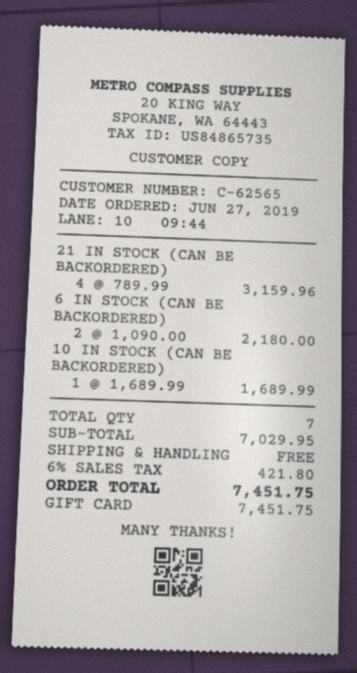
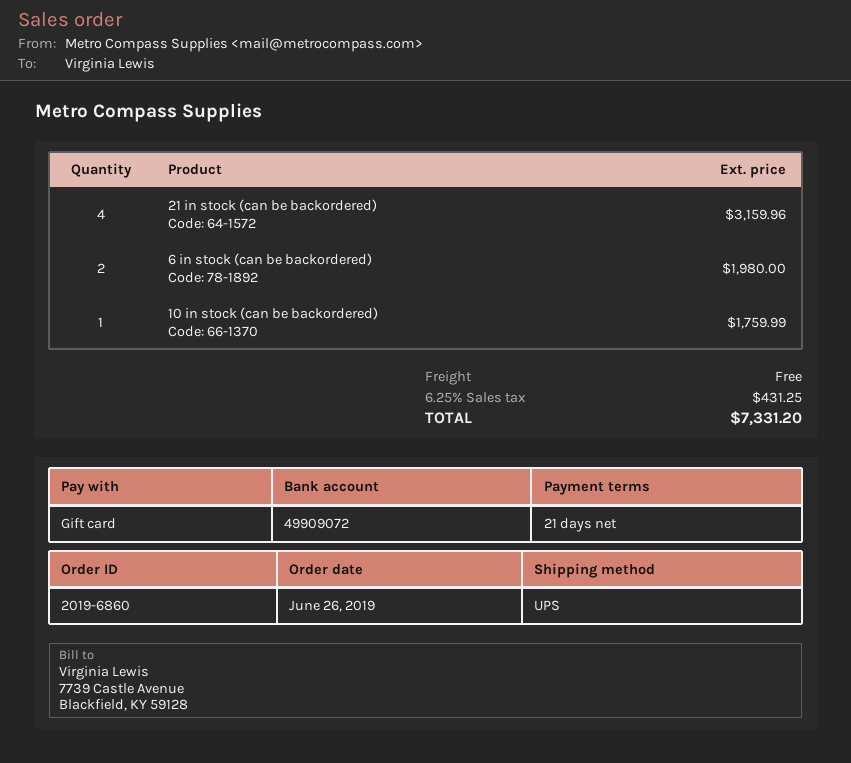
order date: 2019-06-27 -> 2019-06-26
6 IN STOCK (CAN BE BACKORDERED): 2 for 2180.00 -> 2 for 1980.00
10 IN STOCK (CAN BE BACKORDERED): 1 for 1689.99 -> 1 for 1759.99
tax: 6% = 421.80 -> 6.25% = 431.25
total: 7451.75 -> 7331.20

